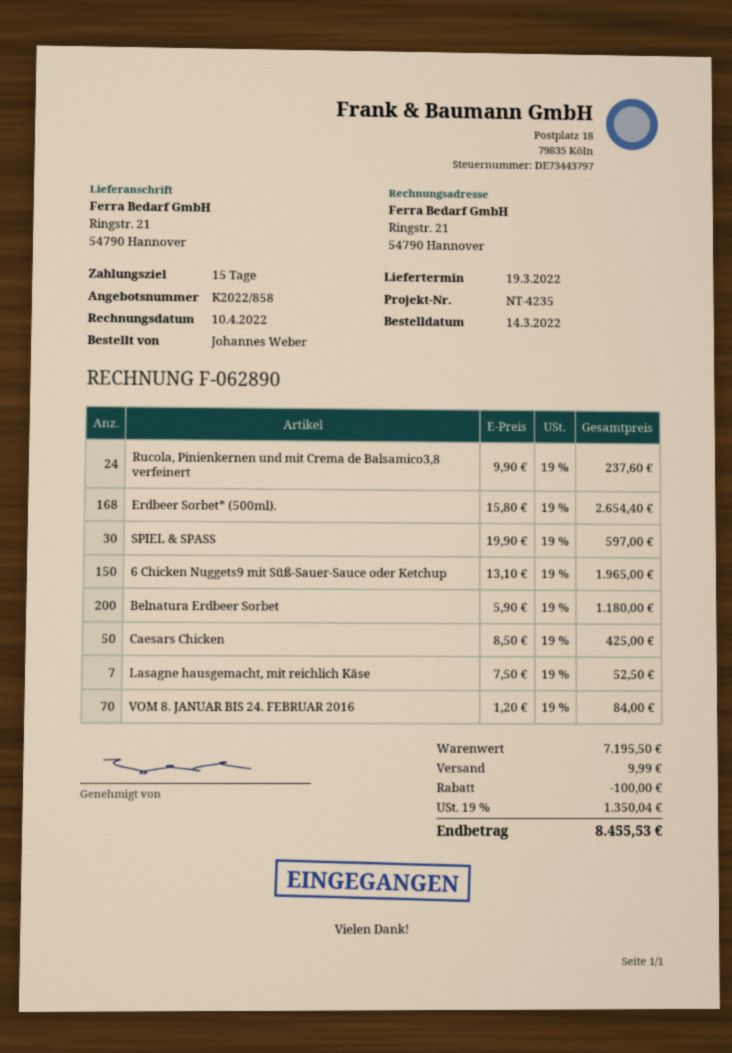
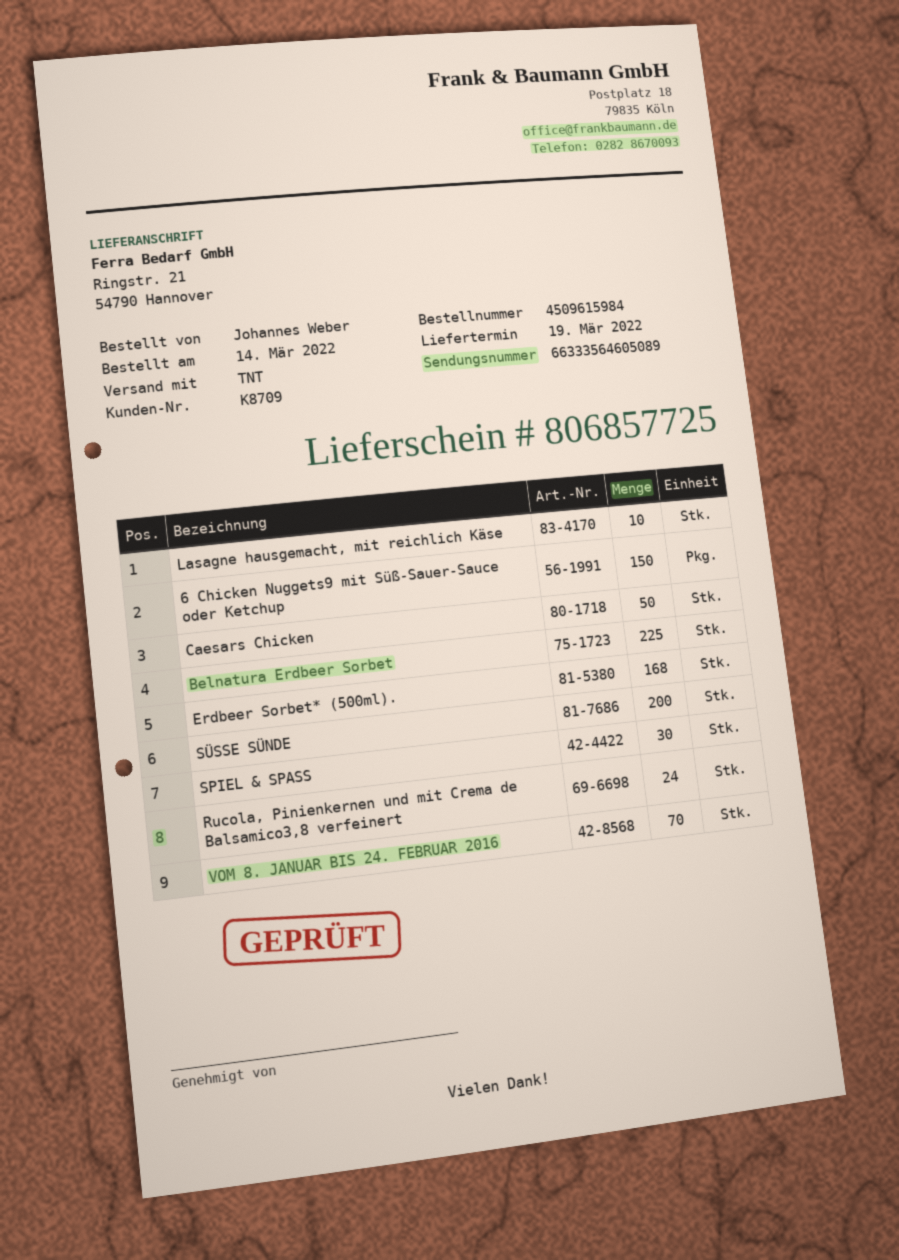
Belnatura Erdbeer Sorbet: 200 -> 225
Lasagne hausgemacht, mit reichlich Käse: 7 -> 10
SÜSSE SÜNDE: none -> 200

